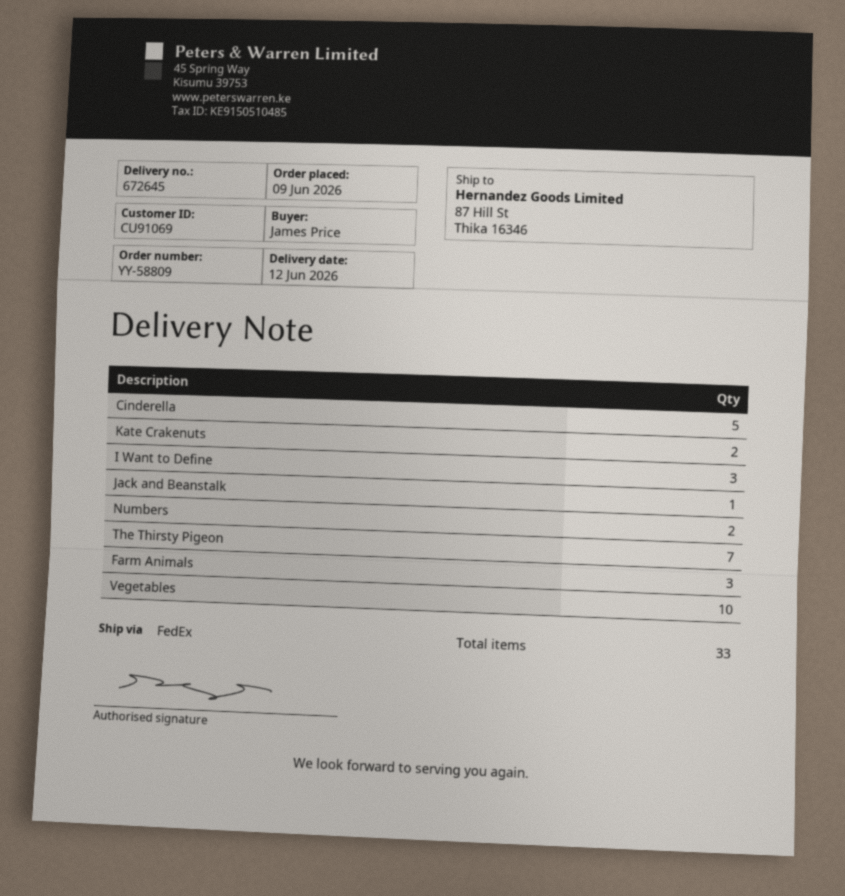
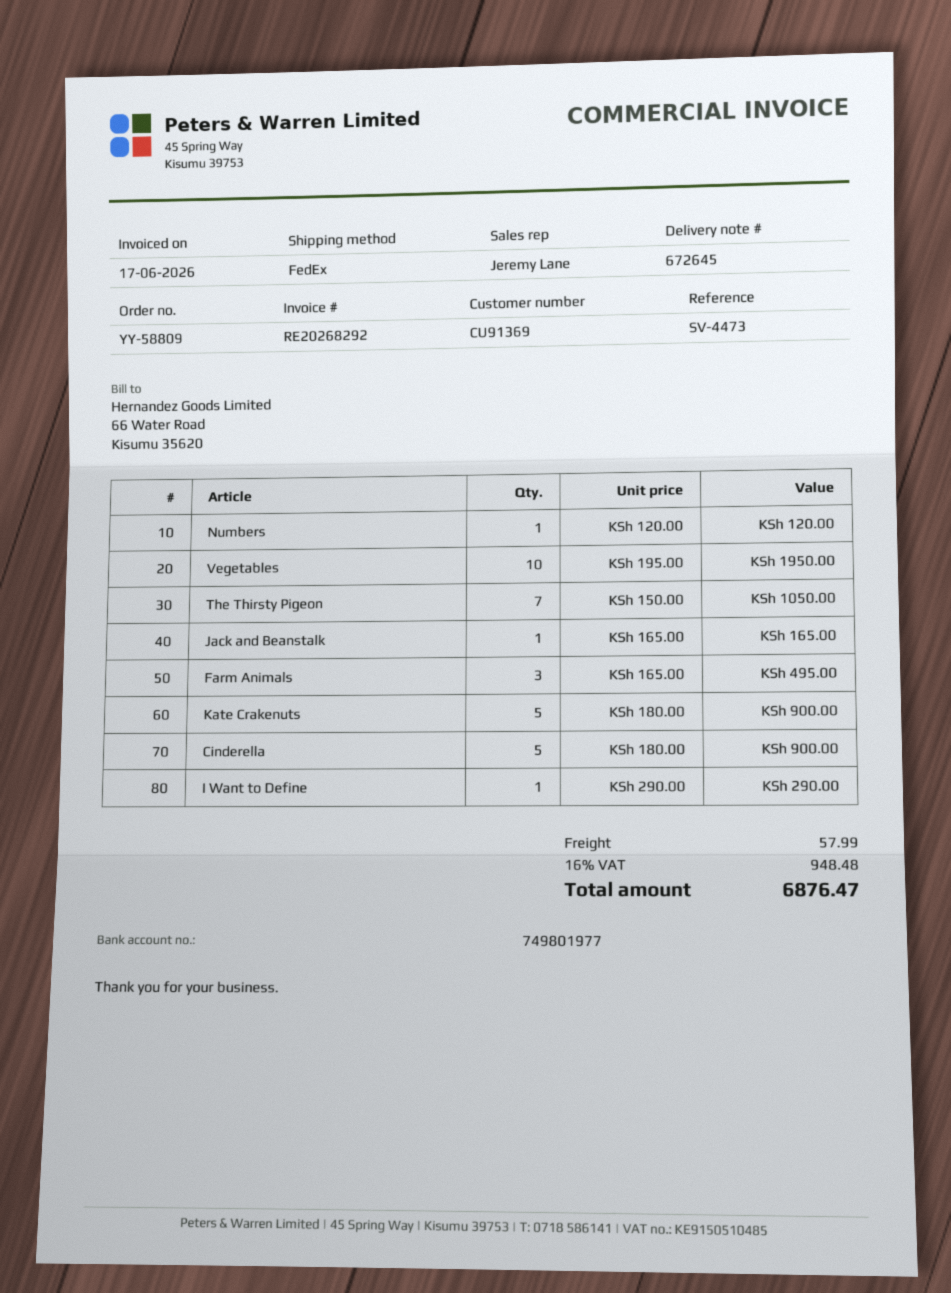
customer number: CU91069 -> CU91369
Kate Crakenuts: 2 -> 5
I Want to Define: 3 -> 1
Numbers: 2 -> 1

